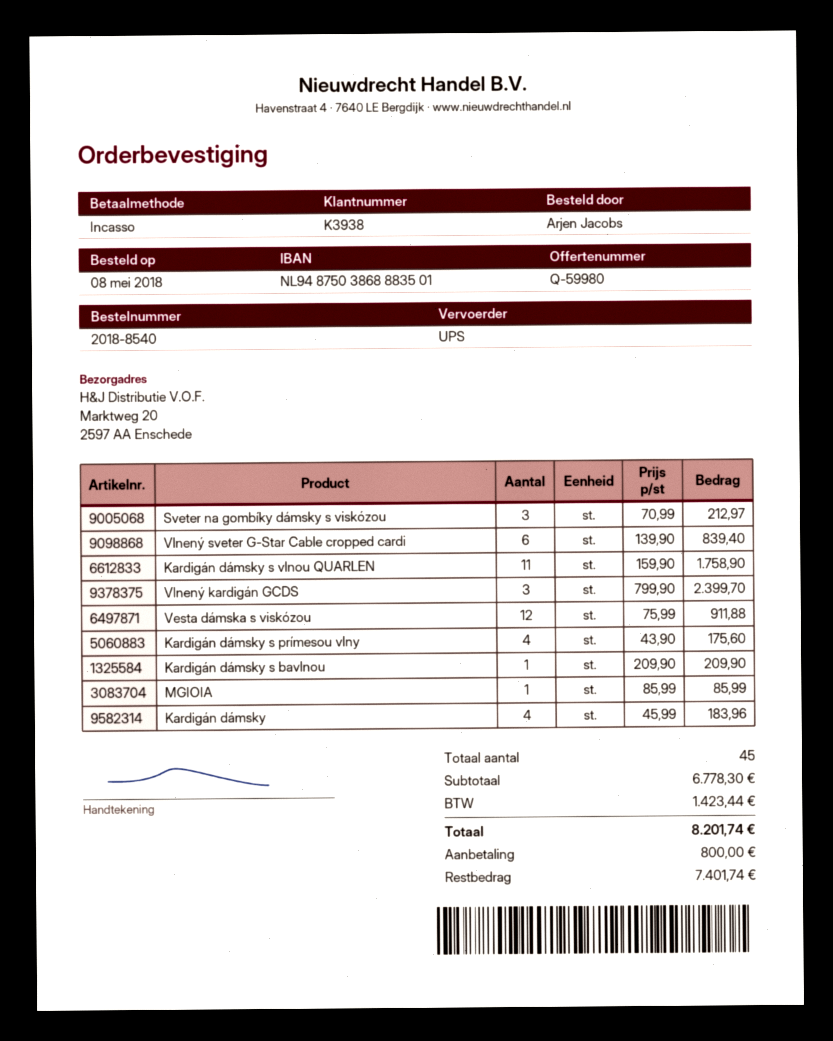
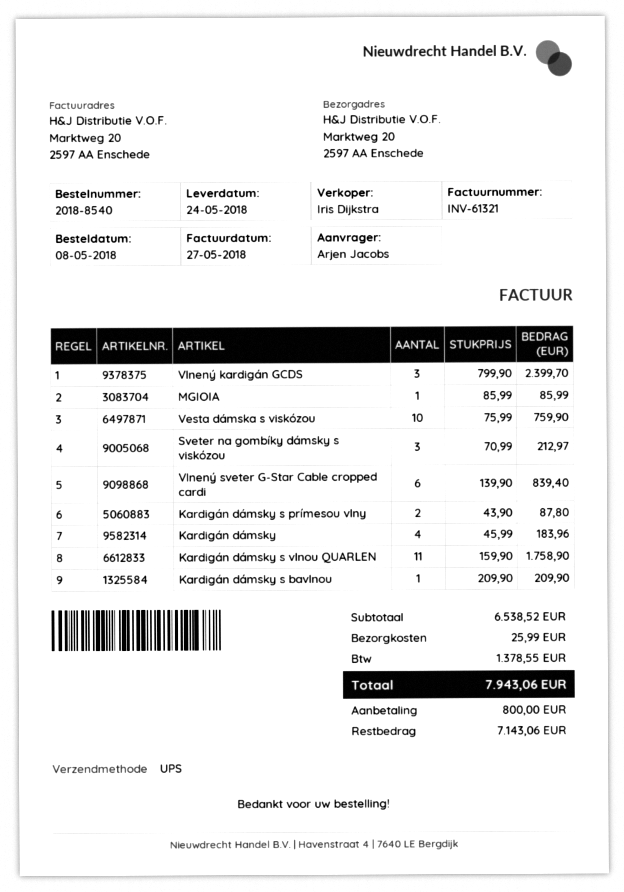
Vesta dámska s viskózou: 12 x 75.99 = 911.88 -> 10 x 75.99 = 759.90
Kardigán dámsky s prímesou vlny: 4 x 43.90 = 175.60 -> 2 x 43.90 = 87.80
subtotal: 6778.30 -> 6538.52
shipping: none -> 25.99
tax: 1423.44 -> 1378.55
total: 8201.74 -> 7943.06
balance: 7401.74 -> 7143.06

